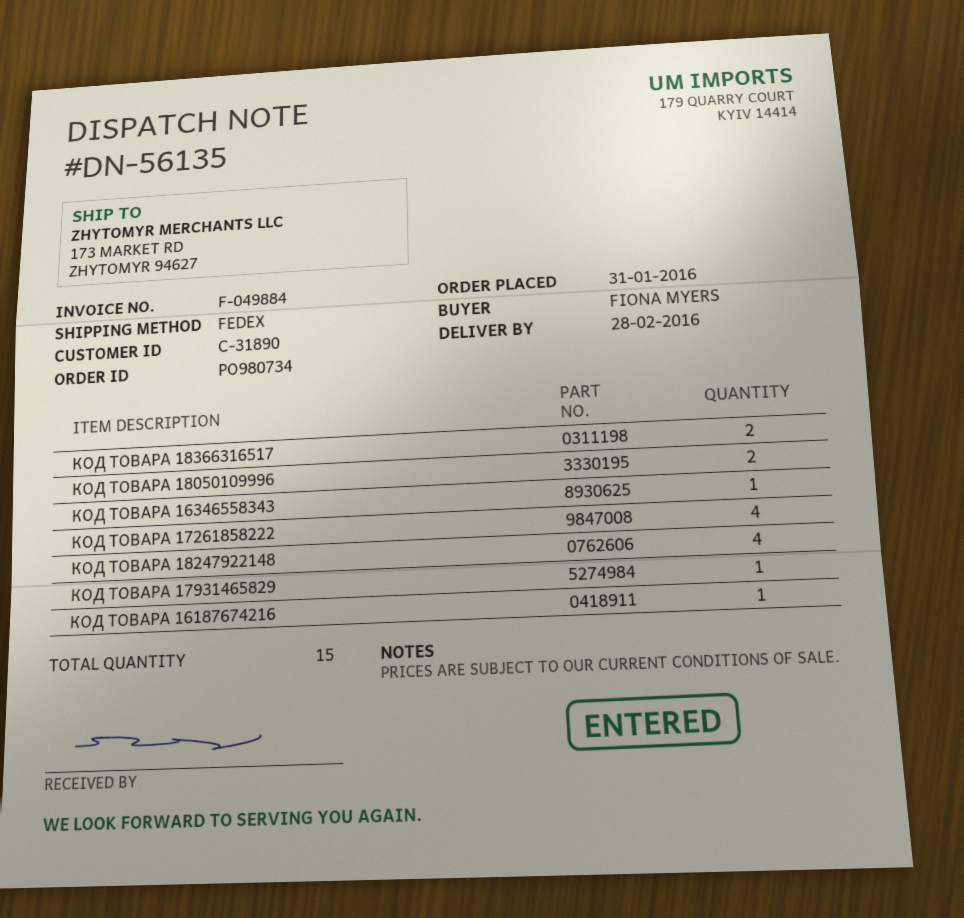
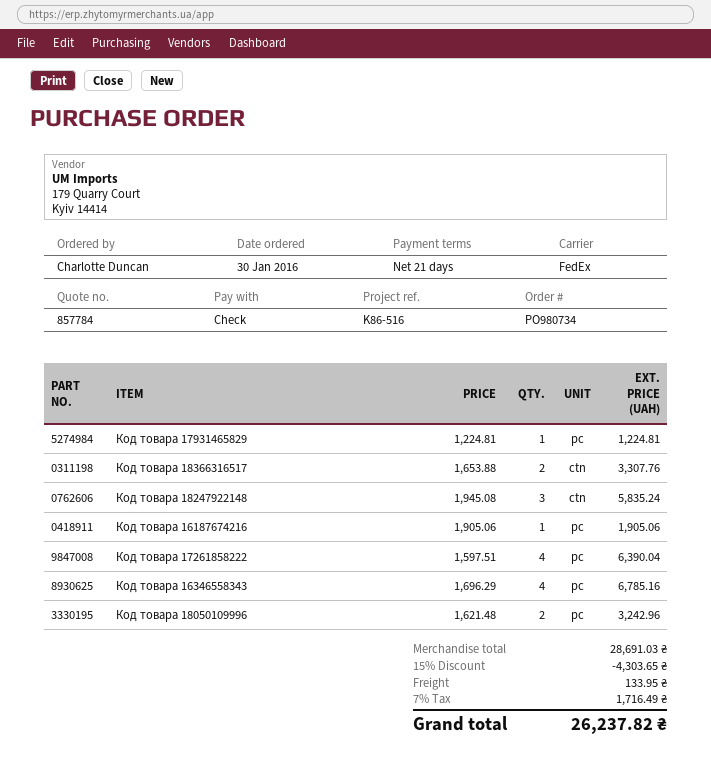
order date: 2016-01-31 -> 2016-01-30
ordered by: FIONA MYERS -> Charlotte Duncan
КОД ТОВАРА 16346558343: 1 -> 4
КОД ТОВАРА 18247922148: 4 -> 3

